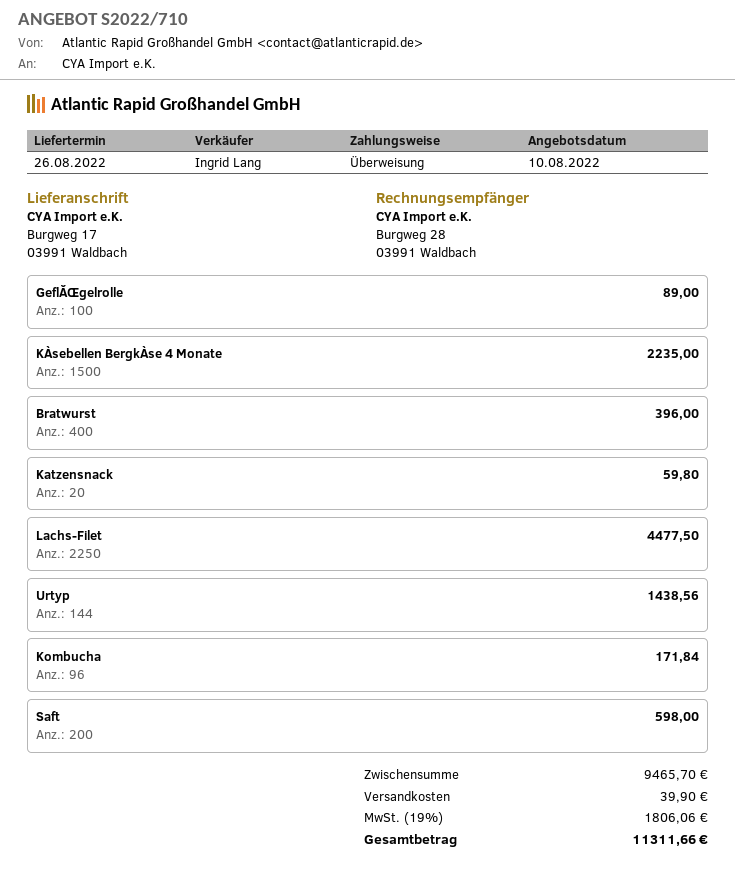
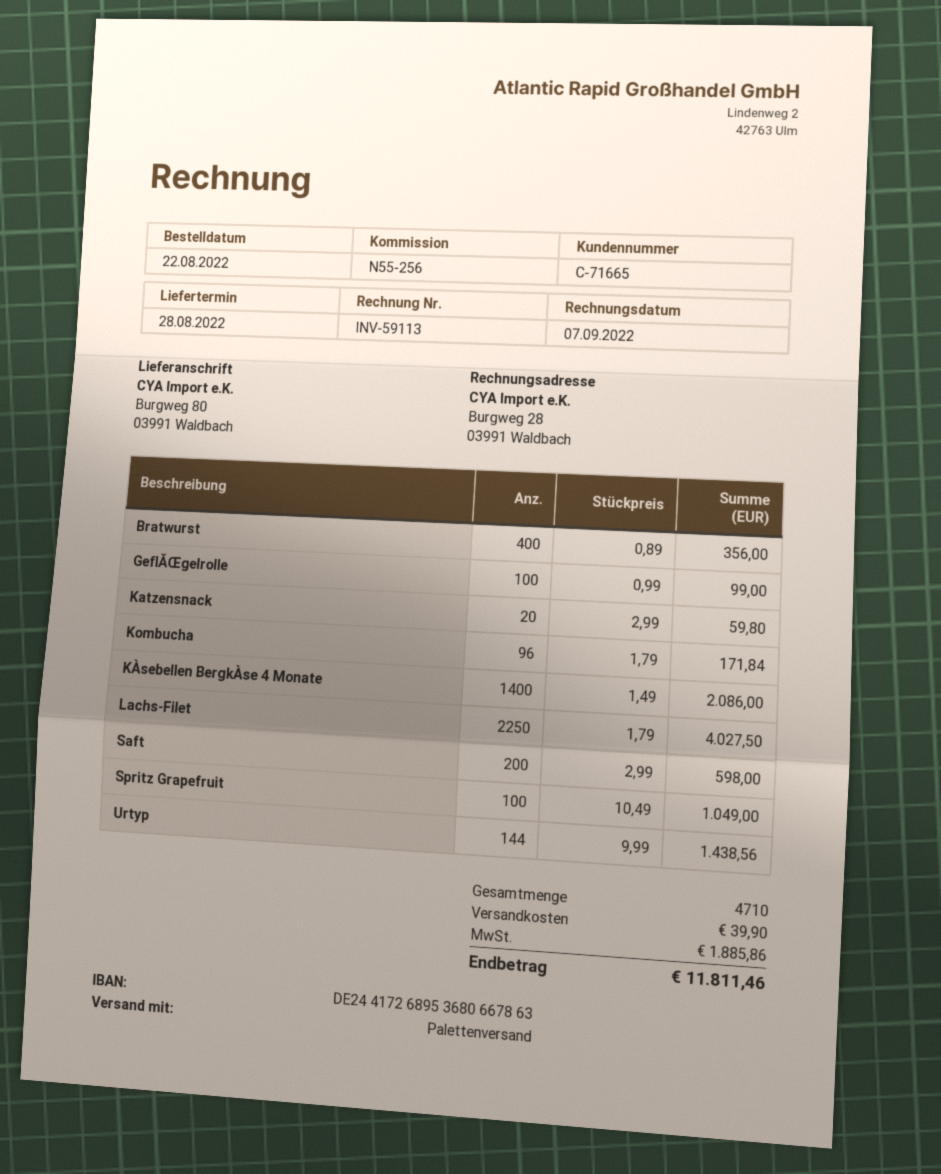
delivery date: 2022-08-26 -> 2022-08-28
ship to: Burgweg 17, 03991 Waldbach -> Burgweg 80, 03991 Waldbach
GeflĂŒgelrolle: 100 for 89.00 -> 100 for 99.00
KÀsebellen BergkÀse 4 Monate: 1500 for 2235.00 -> 1400 for 2086.00
Bratwurst: 400 for 396.00 -> 400 for 356.00
Lachs-Filet: 2250 for 4477.50 -> 2250 for 4027.50
Spritz Grapefruit: none -> 100 for 1049.00
tax: 1806.06 -> 1885.86
total: 11311.66 -> 11811.46

